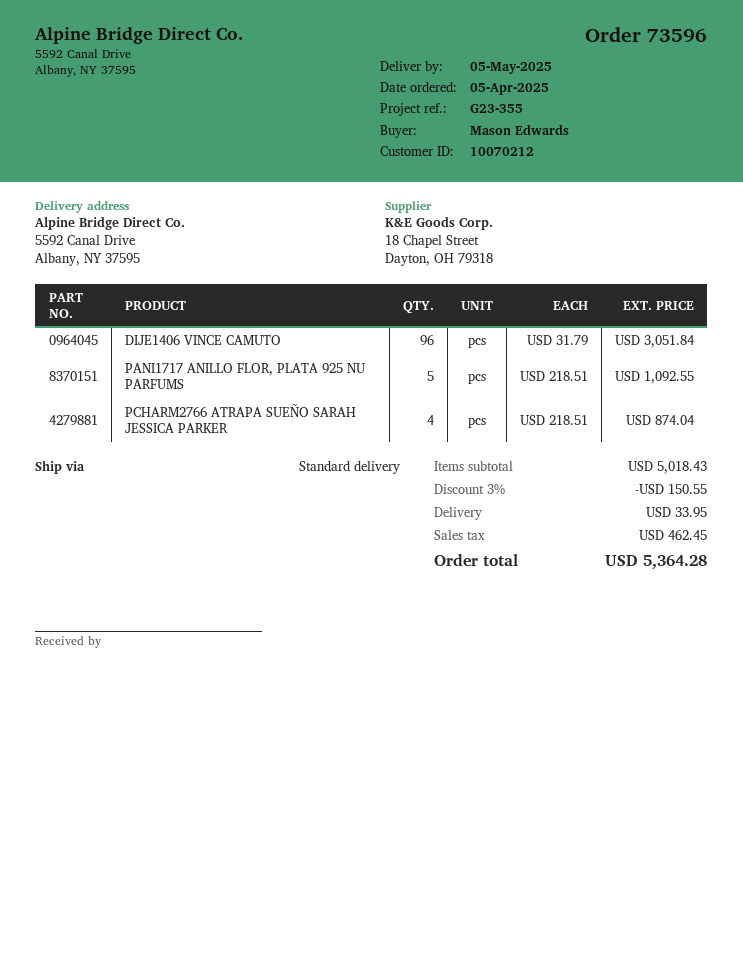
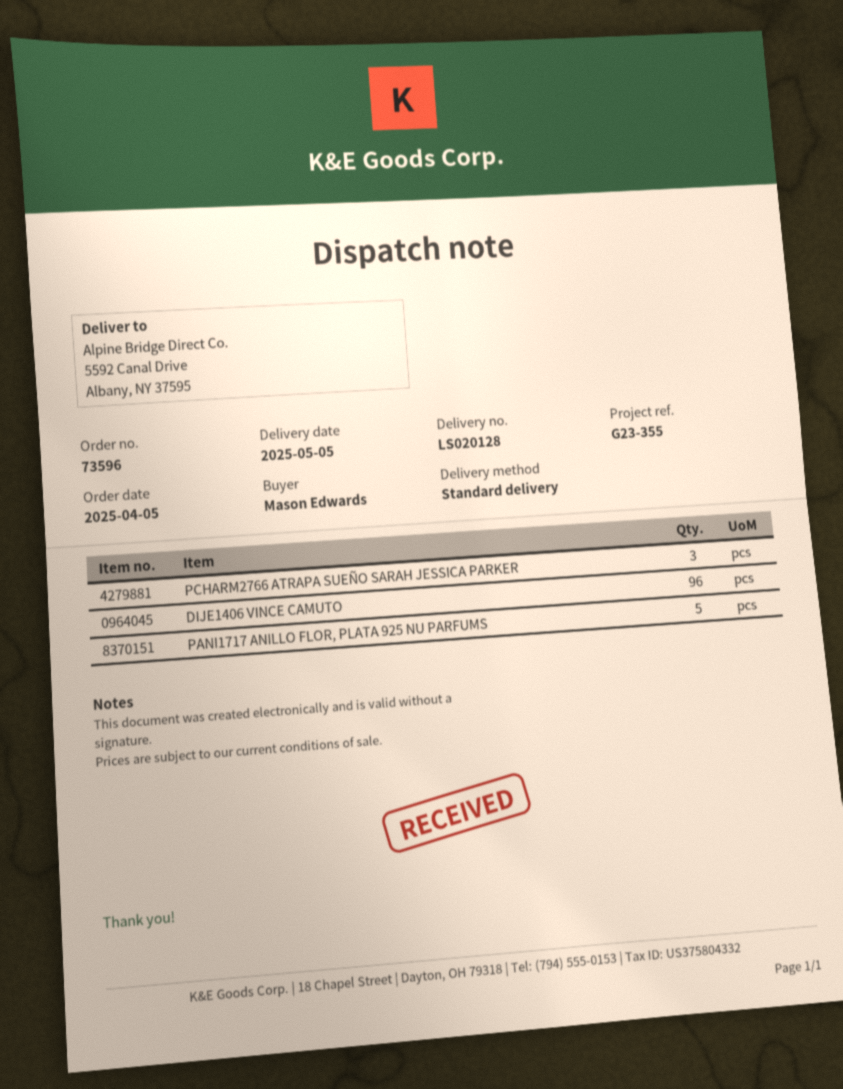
PCHARM2766 ATRAPA SUEÑO SARAH JESSICA PARKER: 4 -> 3

